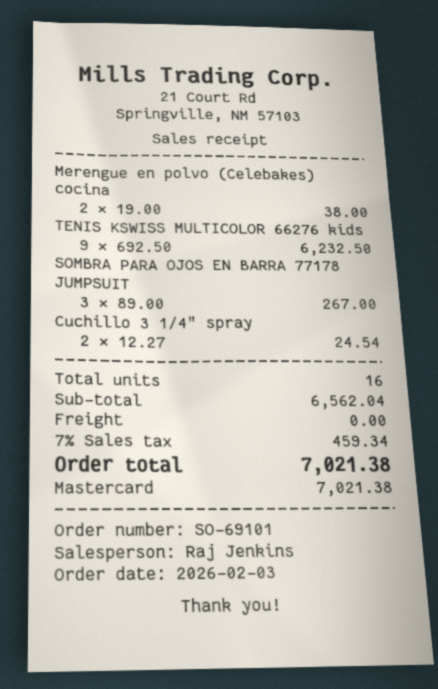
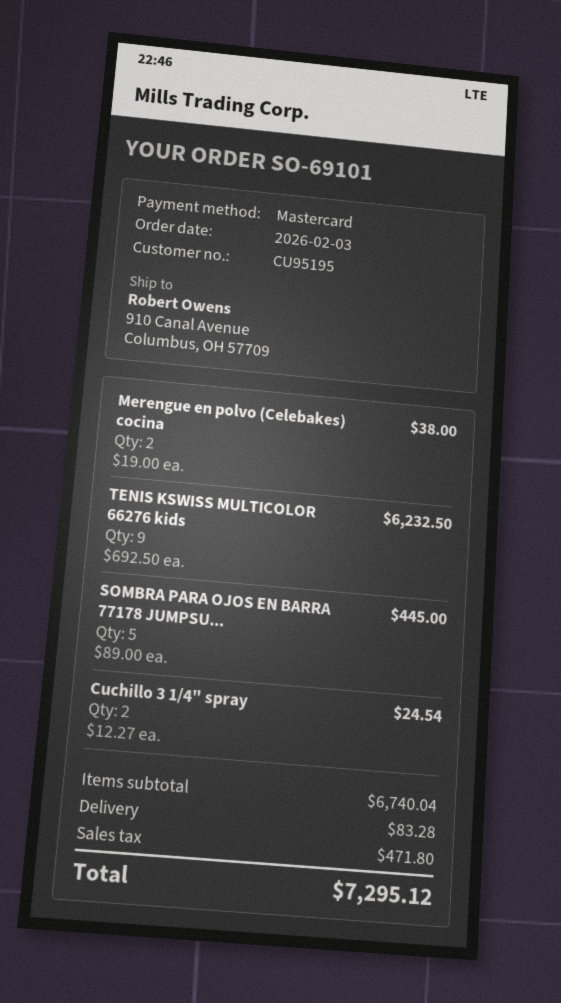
SOMBRA PARA OJOS EN BARRA 77178 JUMPSUIT: 3 x 89.00 = 267.00 -> 5 x 89.00 = 445.00
subtotal: 6562.04 -> 6740.04
shipping: 0.00 -> 83.28
tax: 459.34 -> 471.80
total: 7021.38 -> 7295.12

